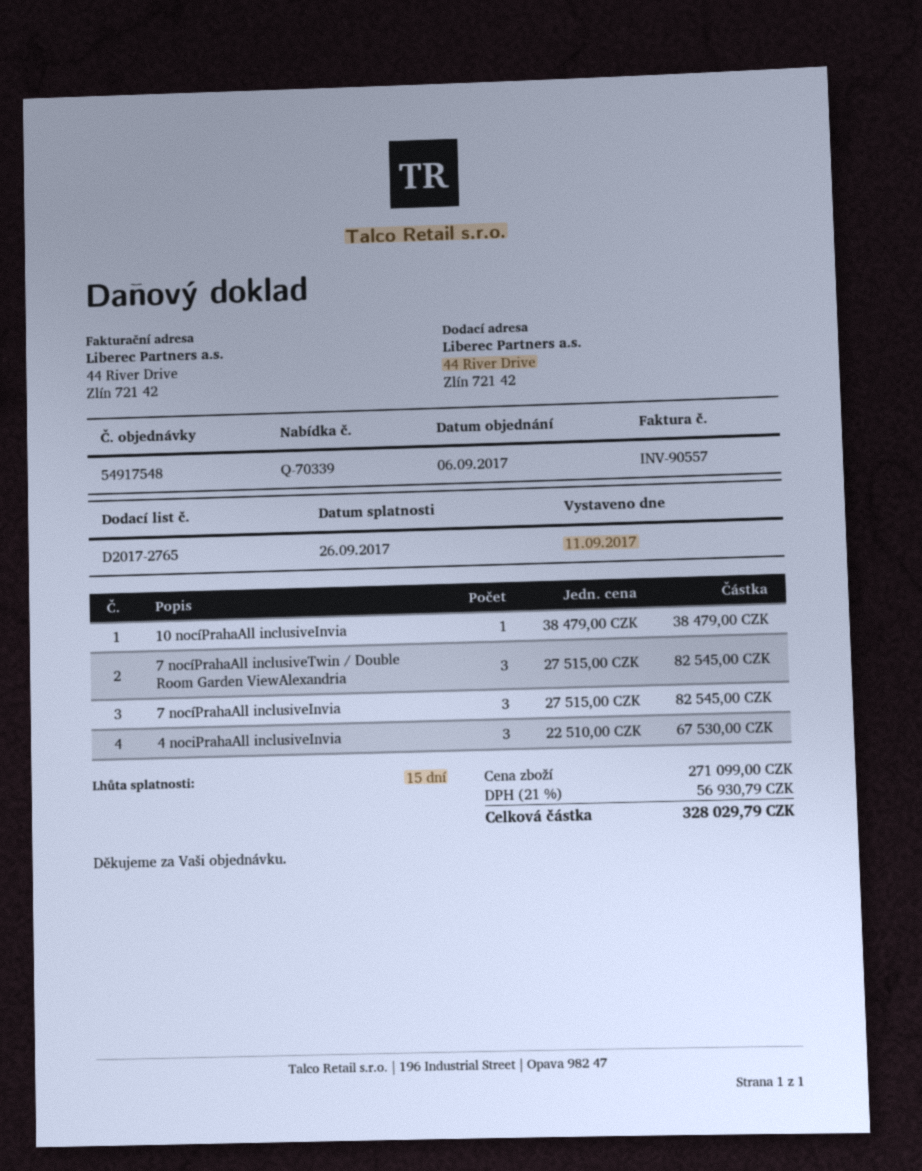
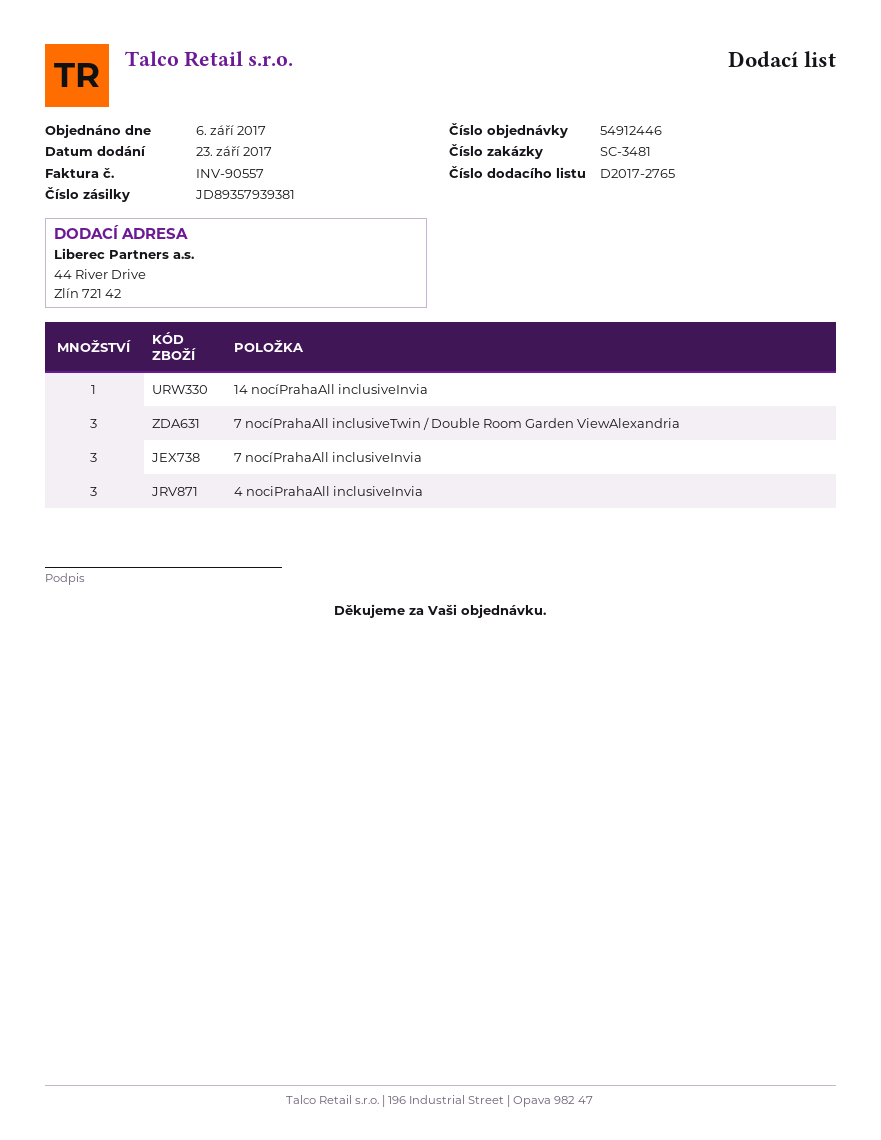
order number: 54917548 -> 54912446
10 nocíPrahaAll inclusiveInvia: 1 -> none
14 nocíPrahaAll inclusiveInvia: none -> 1

